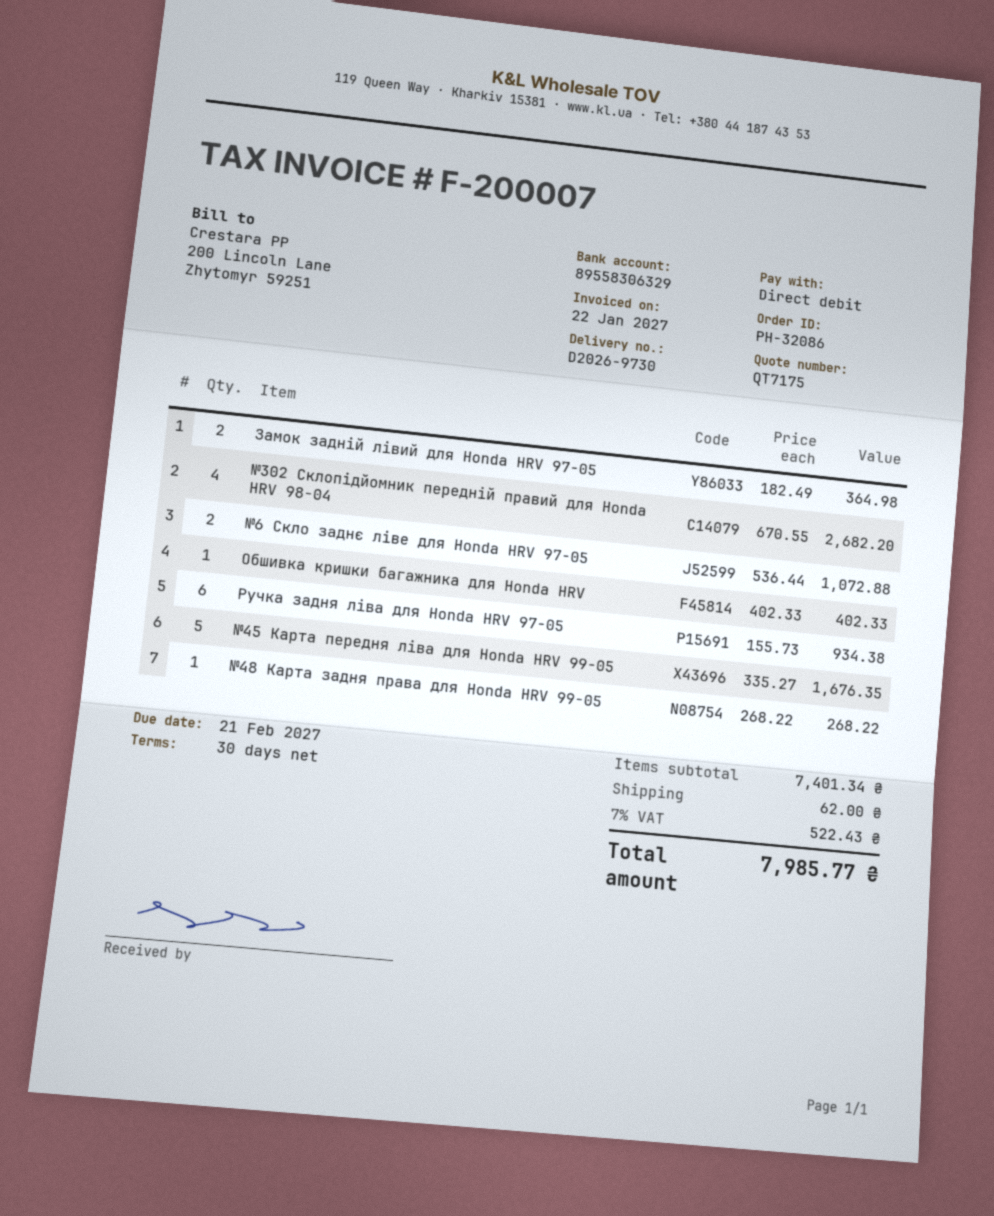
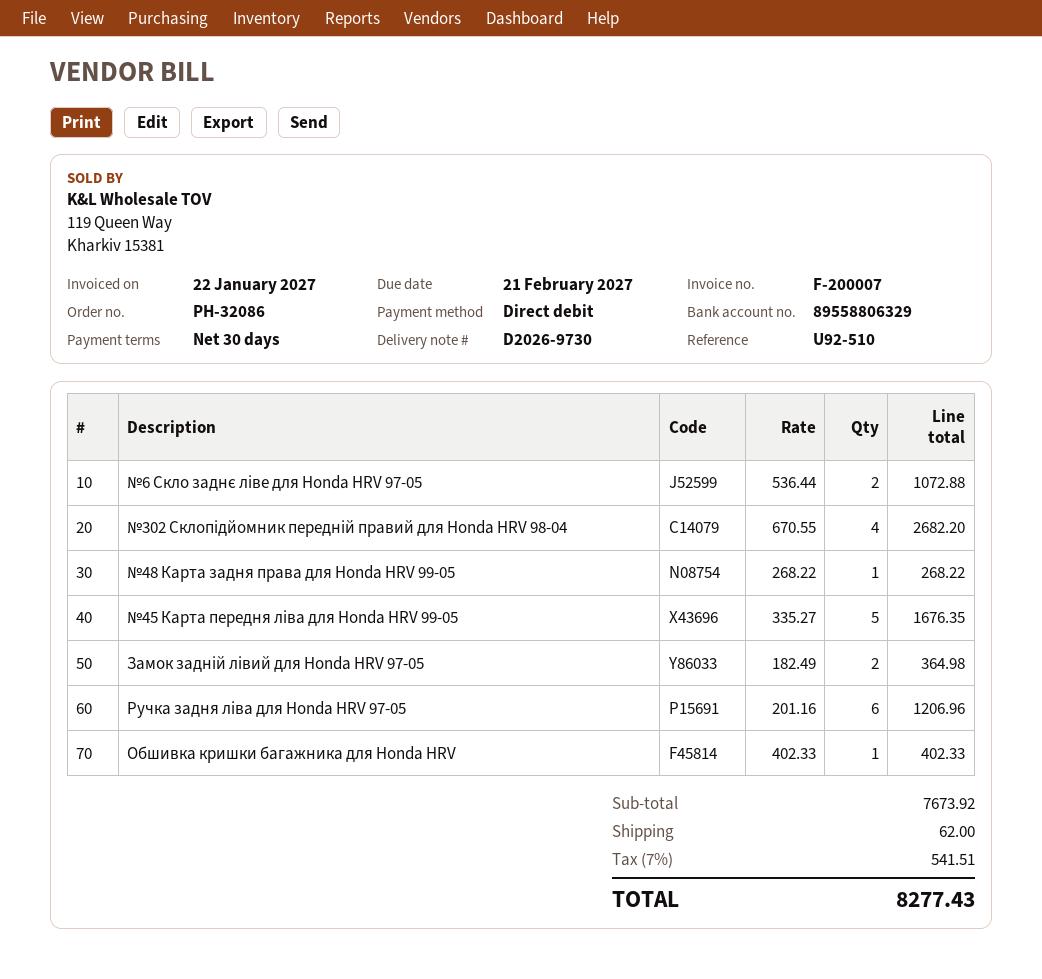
bank account: 89558306329 -> 89558806329
Ручка задня ліва для Honda HRV 97-05: 6 x 155.73 = 934.38 -> 6 x 201.16 = 1206.96
subtotal: 7401.34 -> 7673.92
tax: 7% = 522.43 -> 7% = 541.51
total: 7985.77 -> 8277.43

